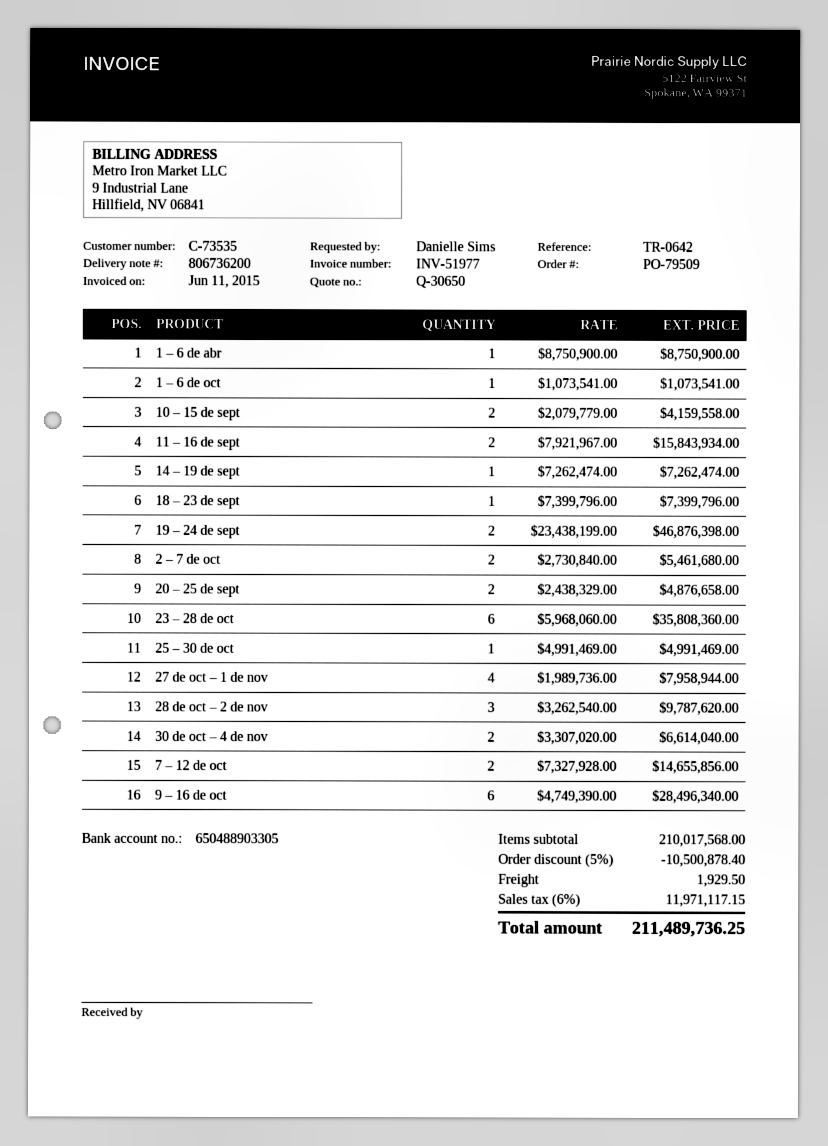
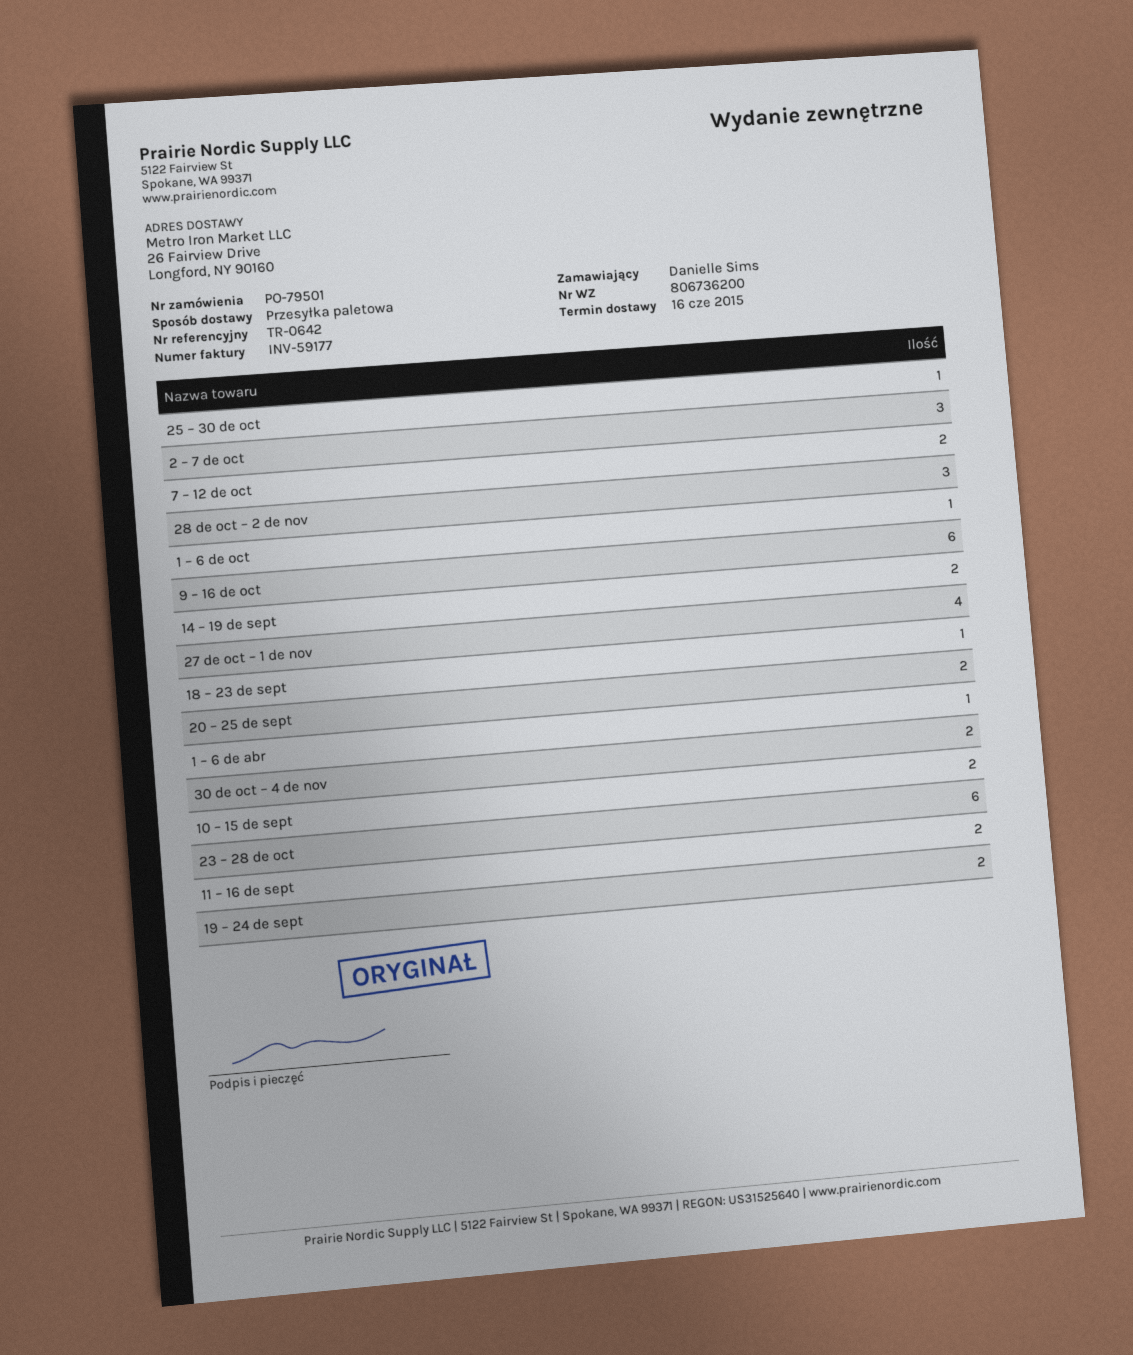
order number: PO-79509 -> PO-79501
invoice number: INV-51977 -> INV-59177
14 – 19 de sept: 1 -> 2
2 – 7 de oct: 2 -> 3

